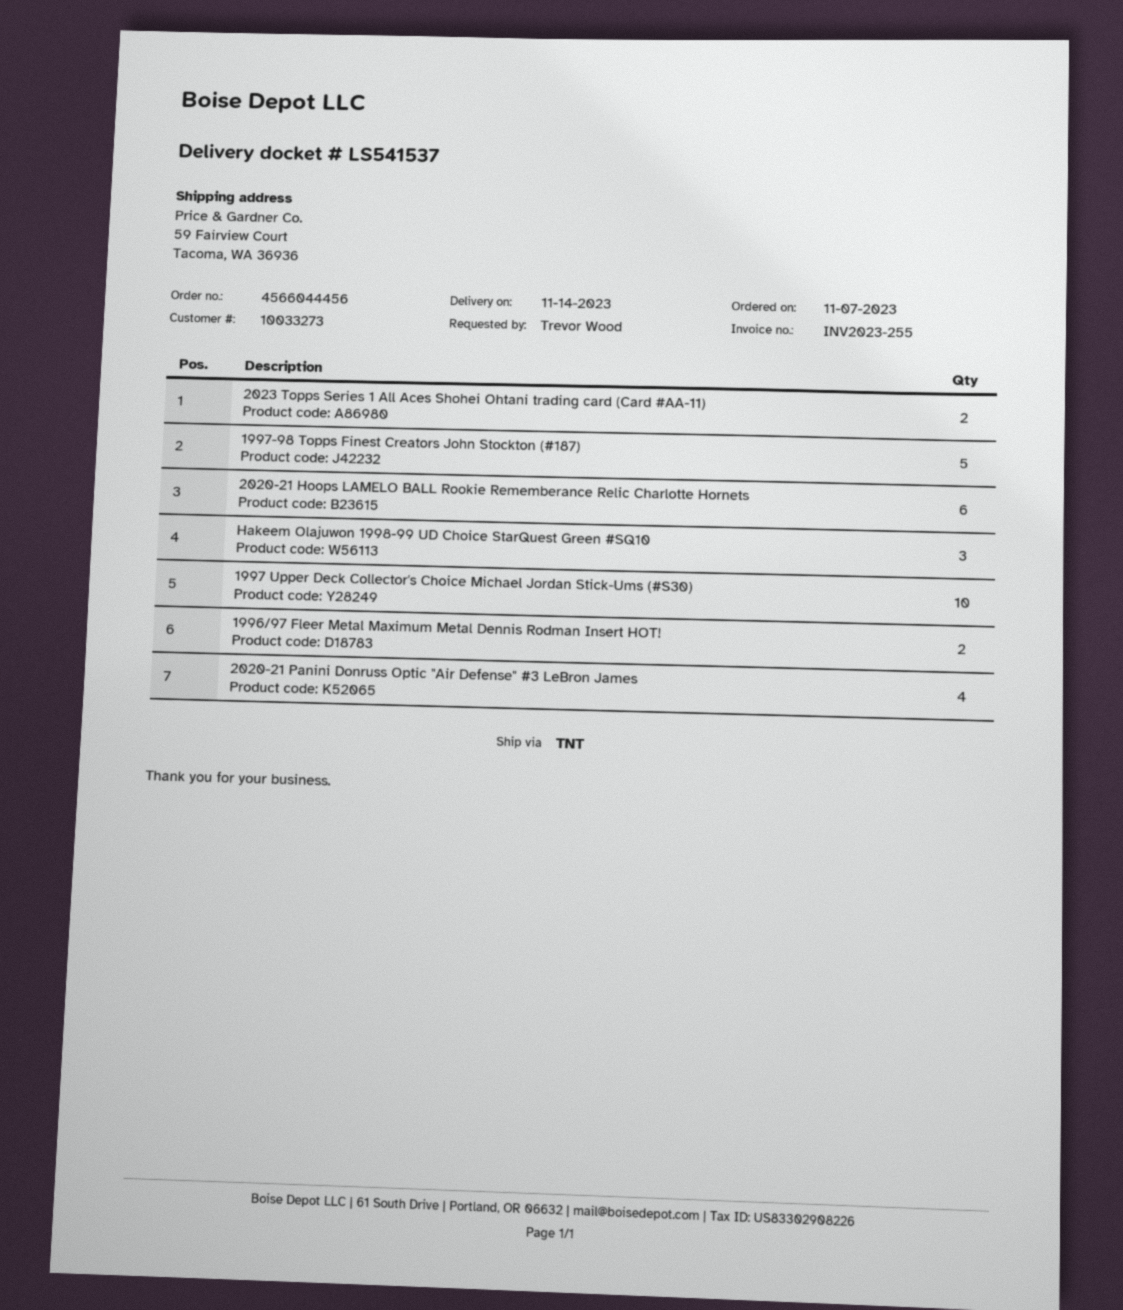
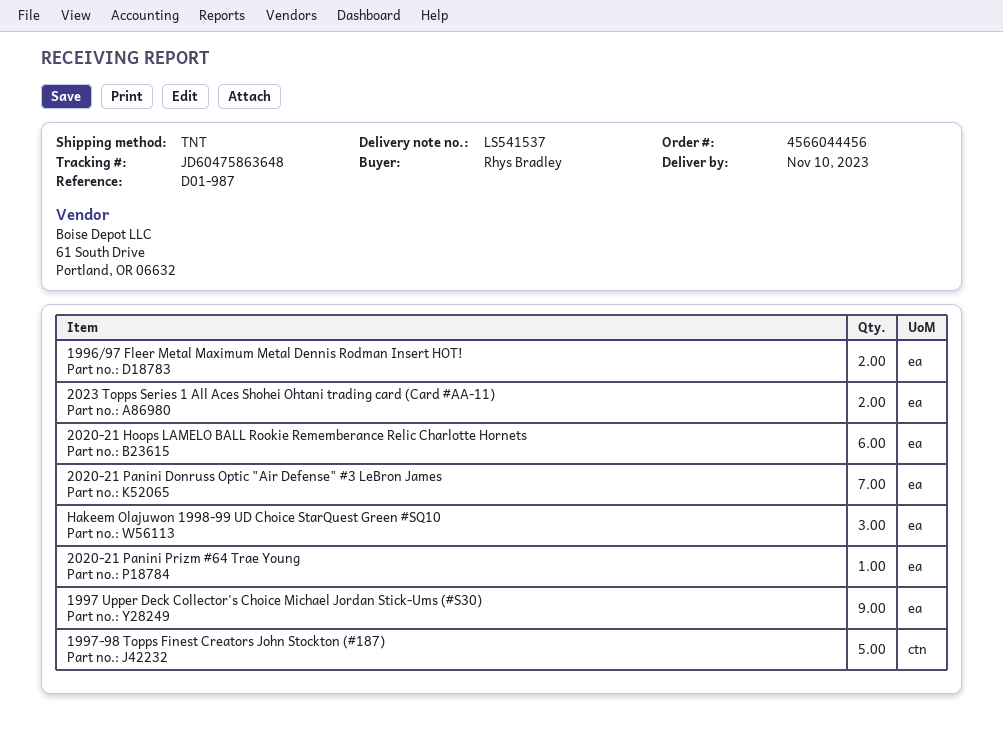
delivery date: 2023-11-14 -> 2023-11-10
ordered by: Trevor Wood -> Rhys Bradley
1997 Upper Deck Collector's Choice Michael Jordan Stick-Ums (#S30): 10 -> 9
2020-21 Panini Donruss Optic "Air Defense" #3 LeBron James: 4 -> 7
2020-21 Panini Prizm #64 Trae Young: none -> 1

